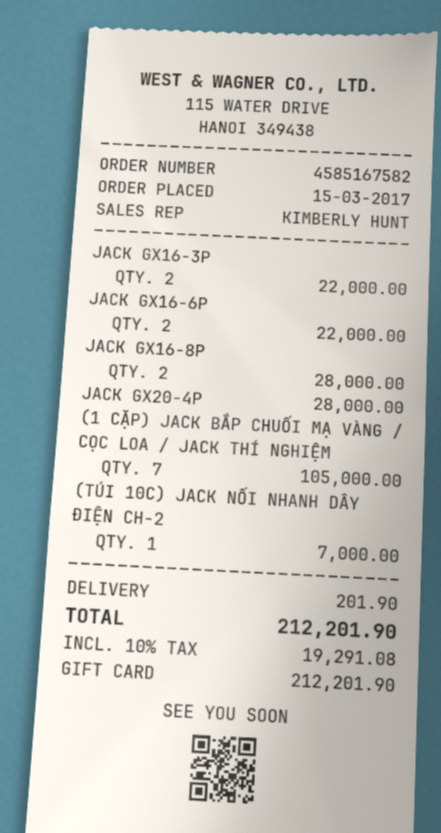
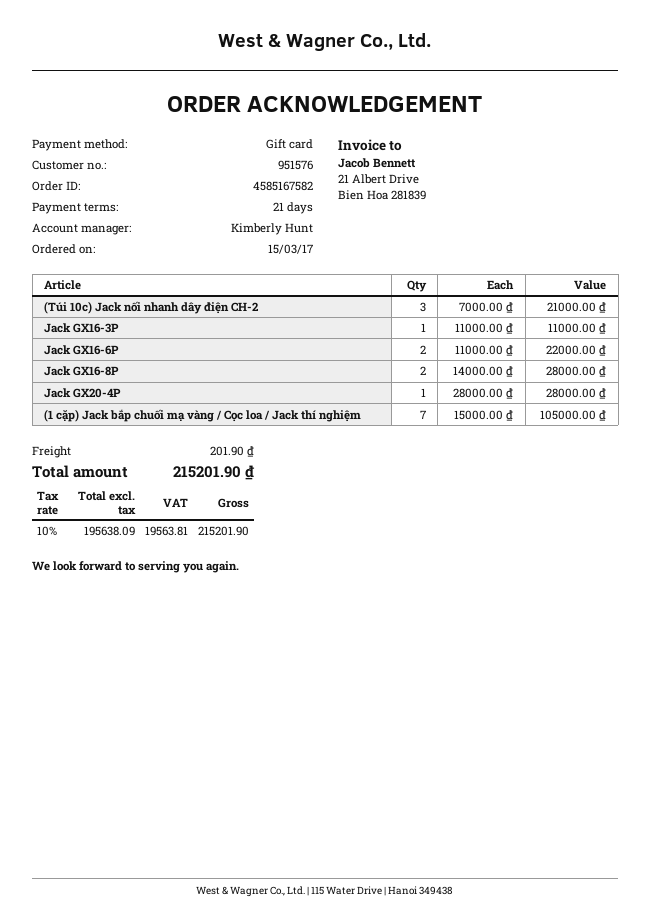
JACK GX16-3P: 2 for 22000.00 -> 1 for 11000.00
(TÚI 10C) JACK NỐI NHANH DÂY ĐIỆN CH-2: 1 for 7000.00 -> 3 for 21000.00
tax: 10% = 19291.08 -> 10% = 19563.81
total: 212201.90 -> 215201.90

